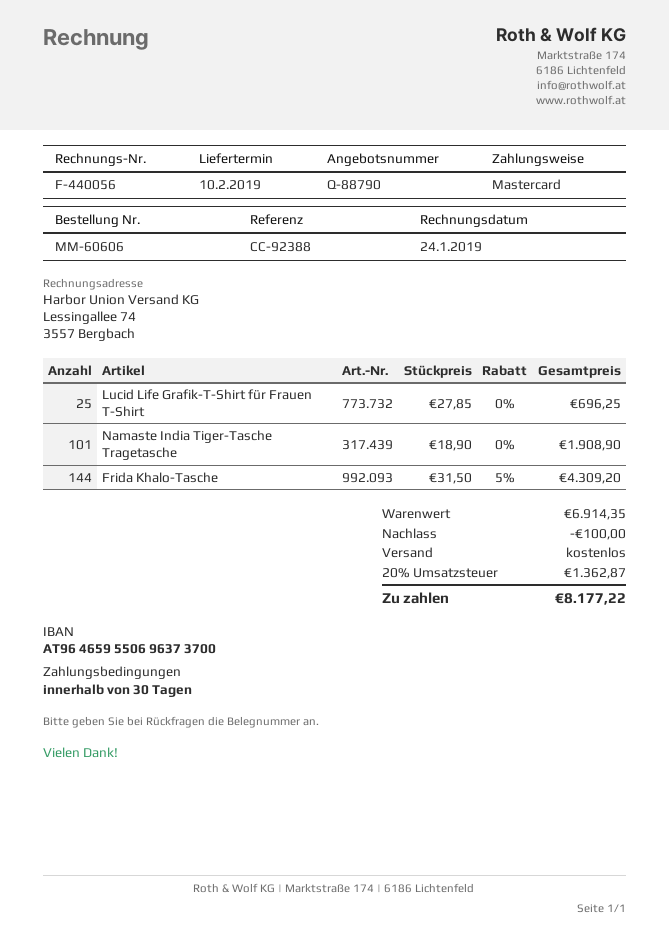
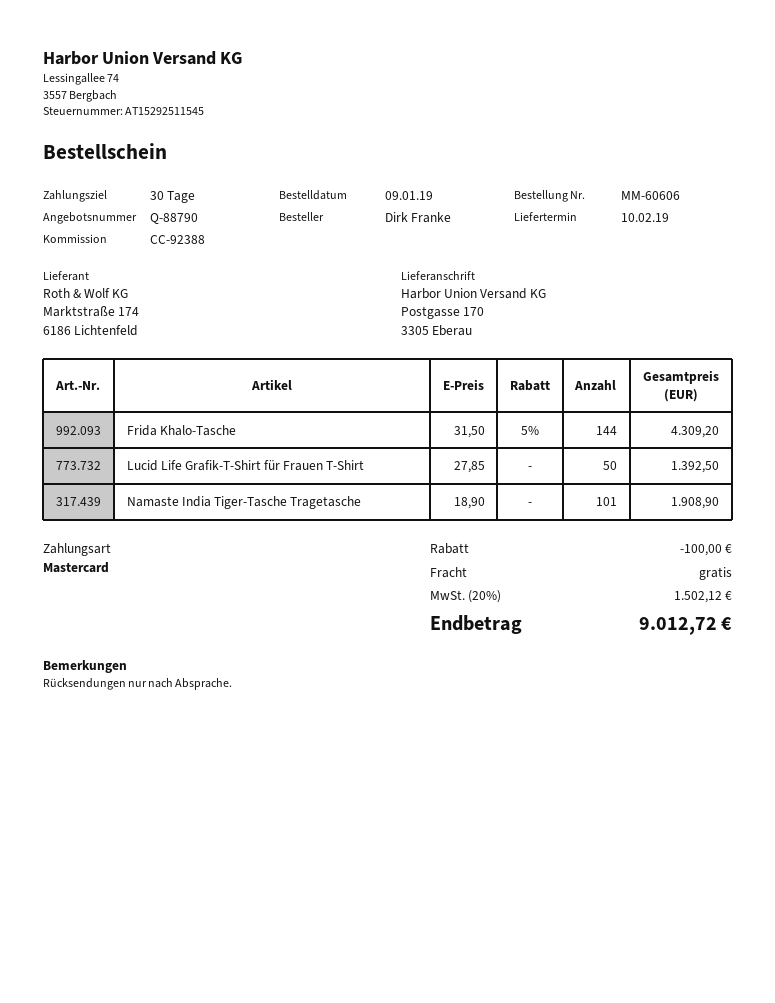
Lucid Life Grafik-T-Shirt für Frauen T-Shirt: 25 x 27.85 = 696.25 -> 50 x 27.85 = 1392.50
tax: 20% = 1362.87 -> 20% = 1502.12
total: 8177.22 -> 9012.72

